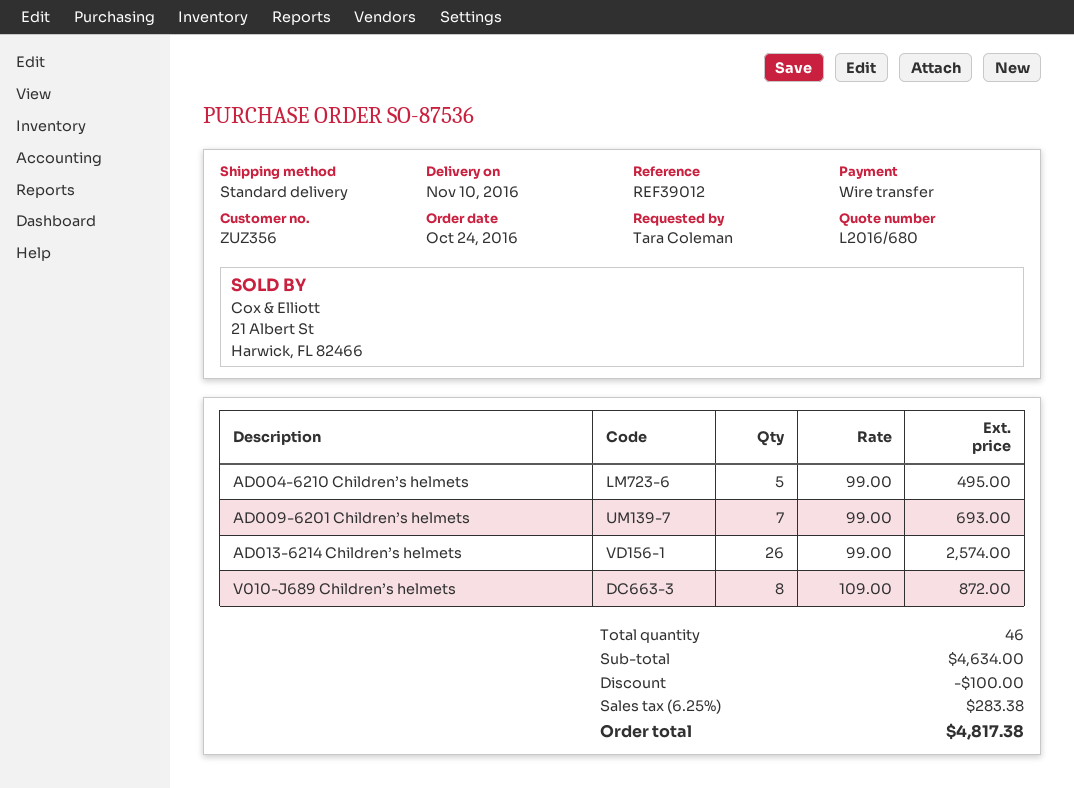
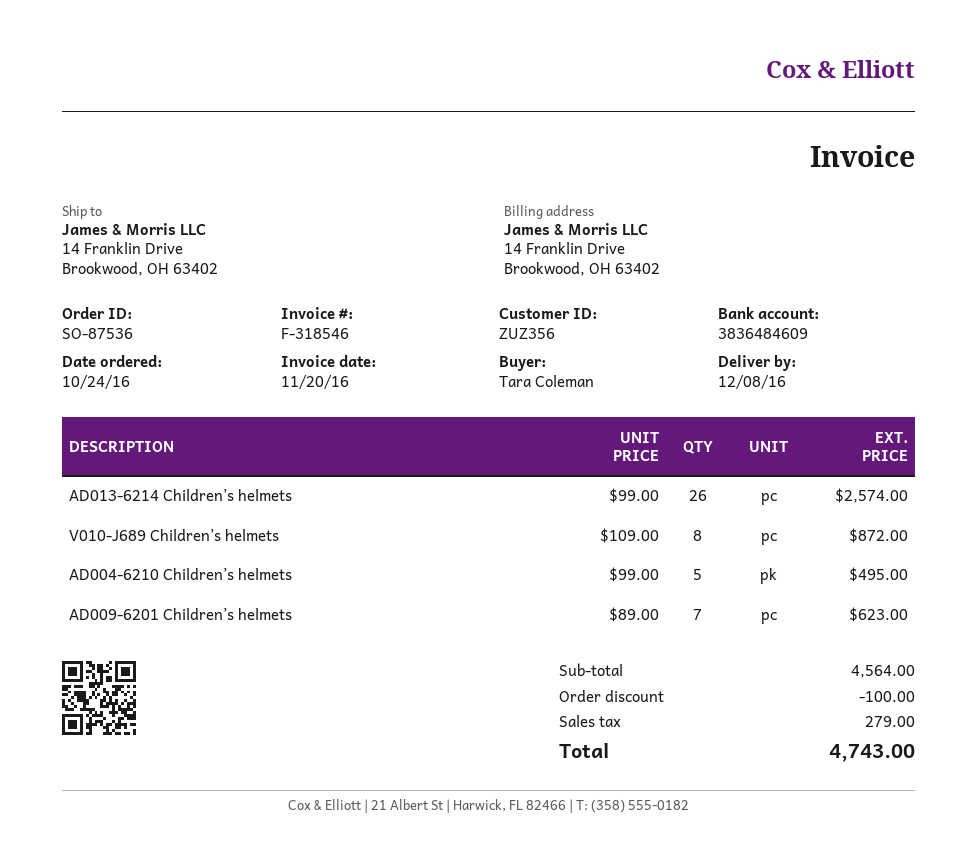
delivery date: 2016-11-10 -> 2016-12-08
AD009-6201 Children’s helmets: 7 x 99.00 = 693.00 -> 7 x 89.00 = 623.00
subtotal: 4634.00 -> 4564.00
tax: 283.38 -> 279.00
total: 4817.38 -> 4743.00

